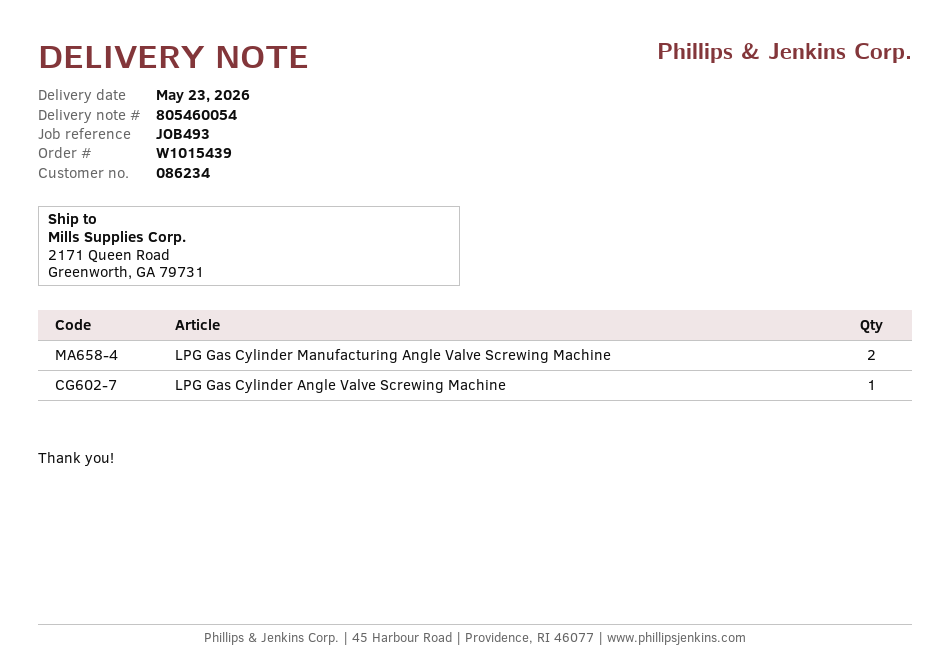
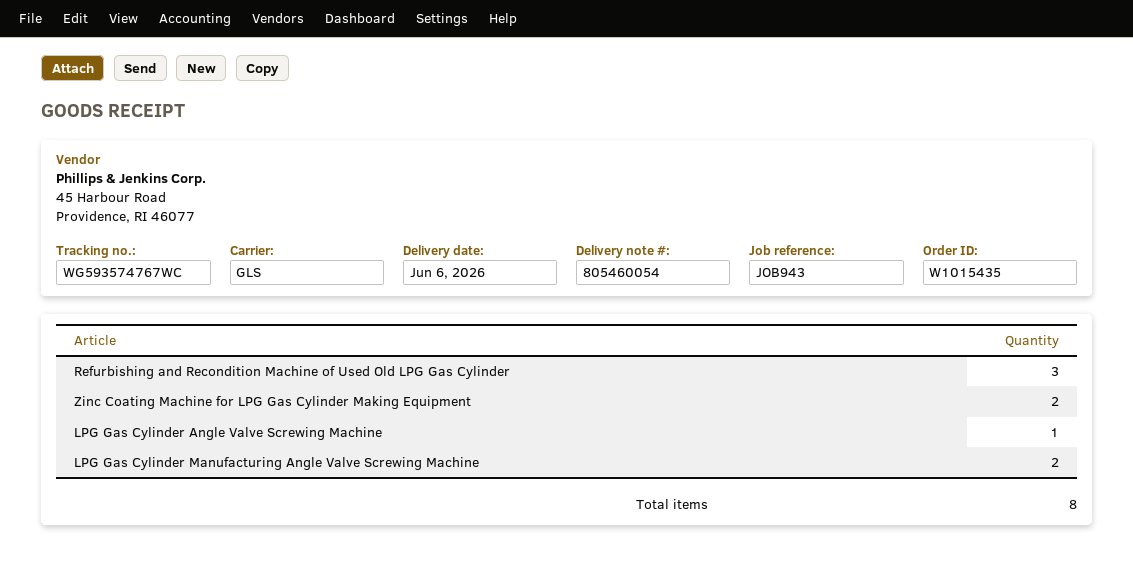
order number: W1015439 -> W1015435
delivery date: 2026-05-23 -> 2026-06-06
reference: JOB493 -> JOB943
Refurbishing and Recondition Machine of Used Old LPG Gas Cylinder: none -> 3
Zinc Coating Machine for LPG Gas Cylinder Making Equipment: none -> 2

